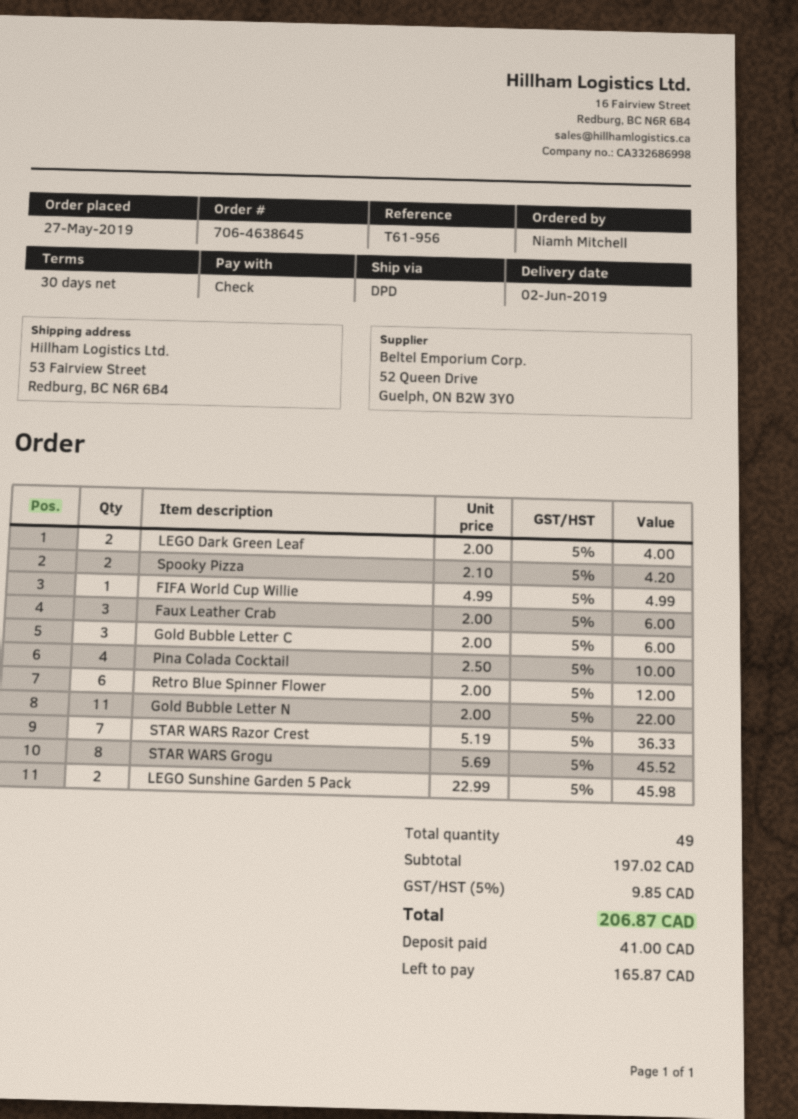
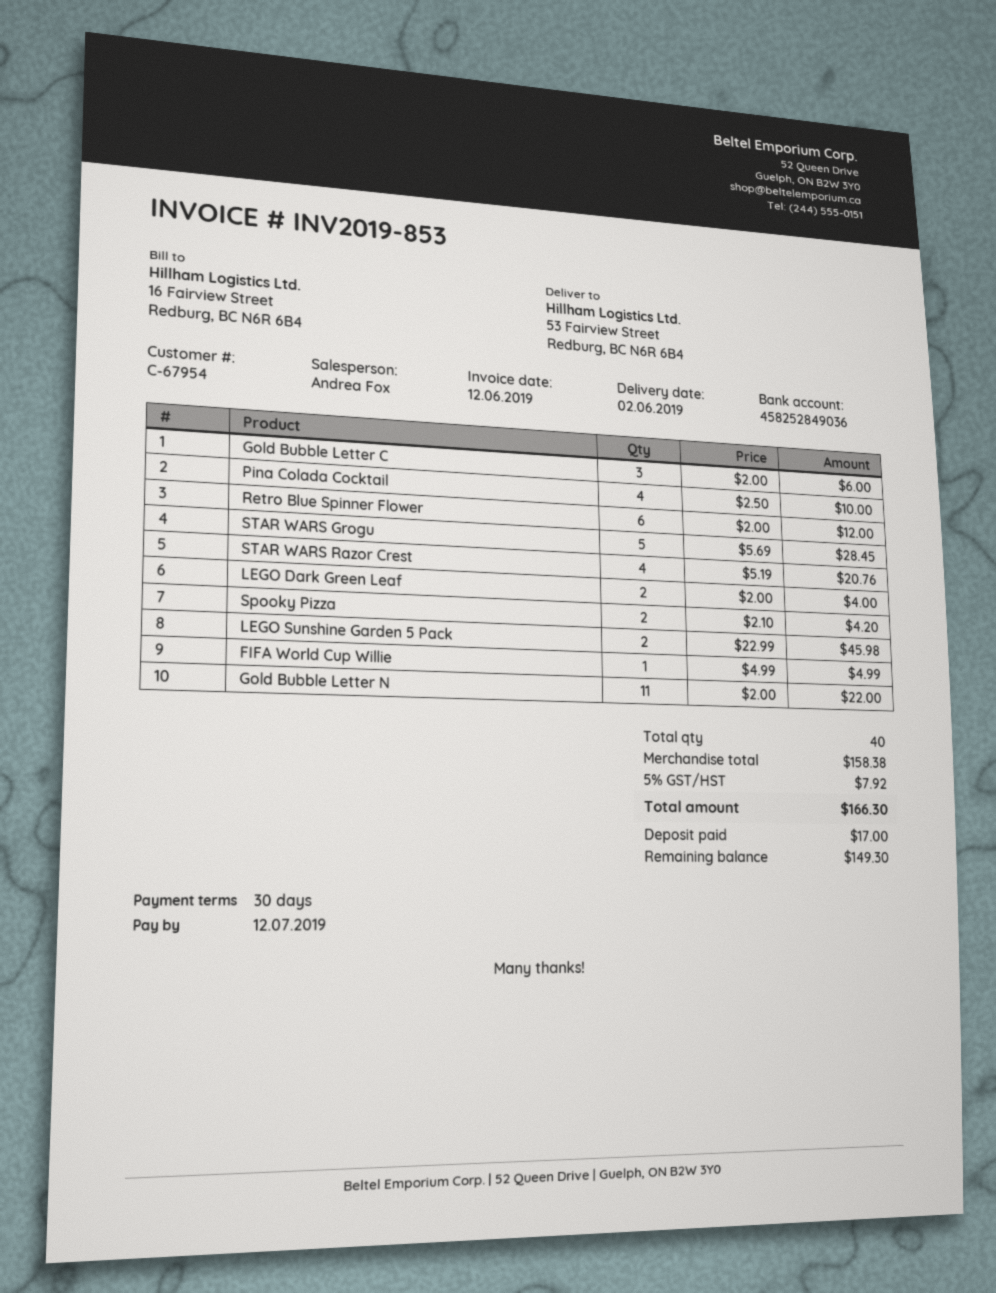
Faux Leather Crab: 3 x 2.00 = 6.00 -> none
STAR WARS Razor Crest: 7 x 5.19 = 36.33 -> 4 x 5.19 = 20.76
STAR WARS Grogu: 8 x 5.69 = 45.52 -> 5 x 5.69 = 28.45
total quantity: 49 -> 40
subtotal: 197.02 -> 158.38
tax: 5% = 9.85 -> 5% = 7.92
total: 206.87 -> 166.30
deposit: 41.00 -> 17.00
balance: 165.87 -> 149.30

